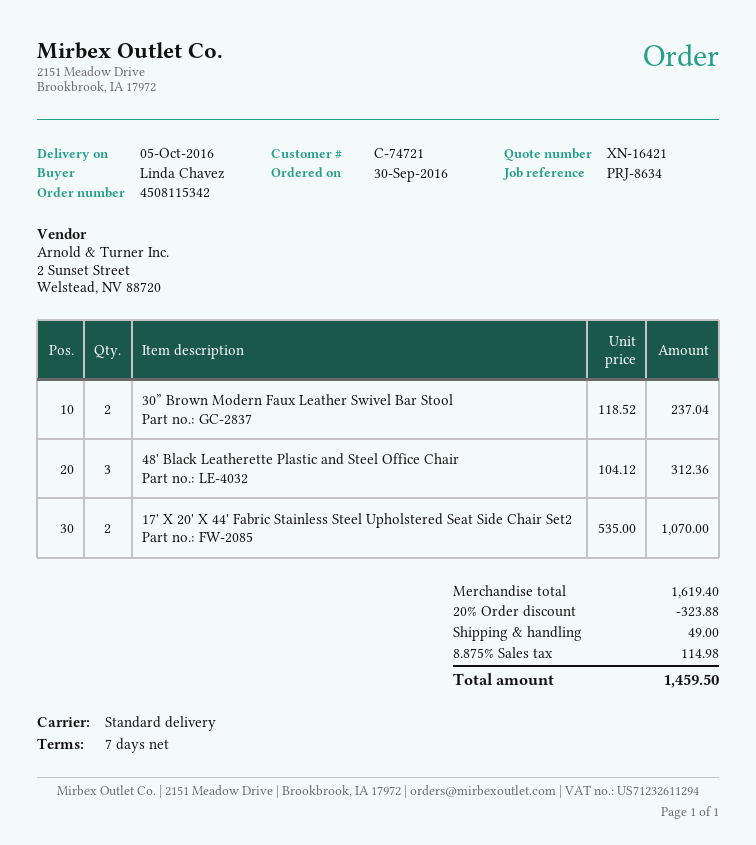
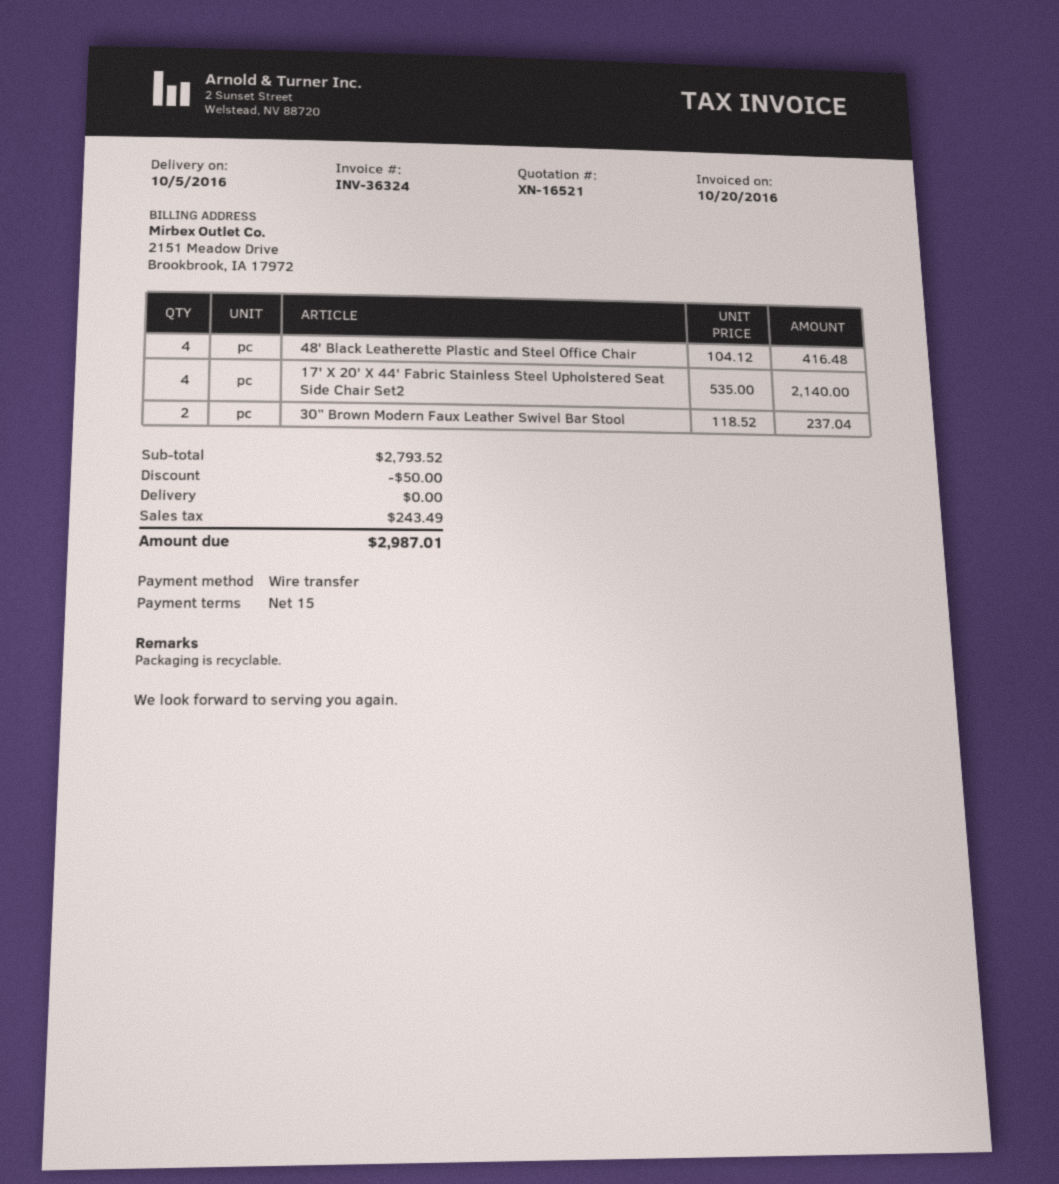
quote number: XN-16421 -> XN-16521
payment terms: 7 days -> 15 days
48' Black Leatherette Plastic and Steel Office Chair: 3 x 104.12 = 312.36 -> 4 x 104.12 = 416.48
17' X 20' X 44' Fabric Stainless Steel Upholstered Seat Side Chair Set2: 2 x 535.00 = 1070.00 -> 4 x 535.00 = 2140.00
subtotal: 1619.40 -> 2793.52
discount: 323.88 -> 50.00
shipping: 49.00 -> 0.00
tax: 114.98 -> 243.49
total: 1459.50 -> 2987.01

